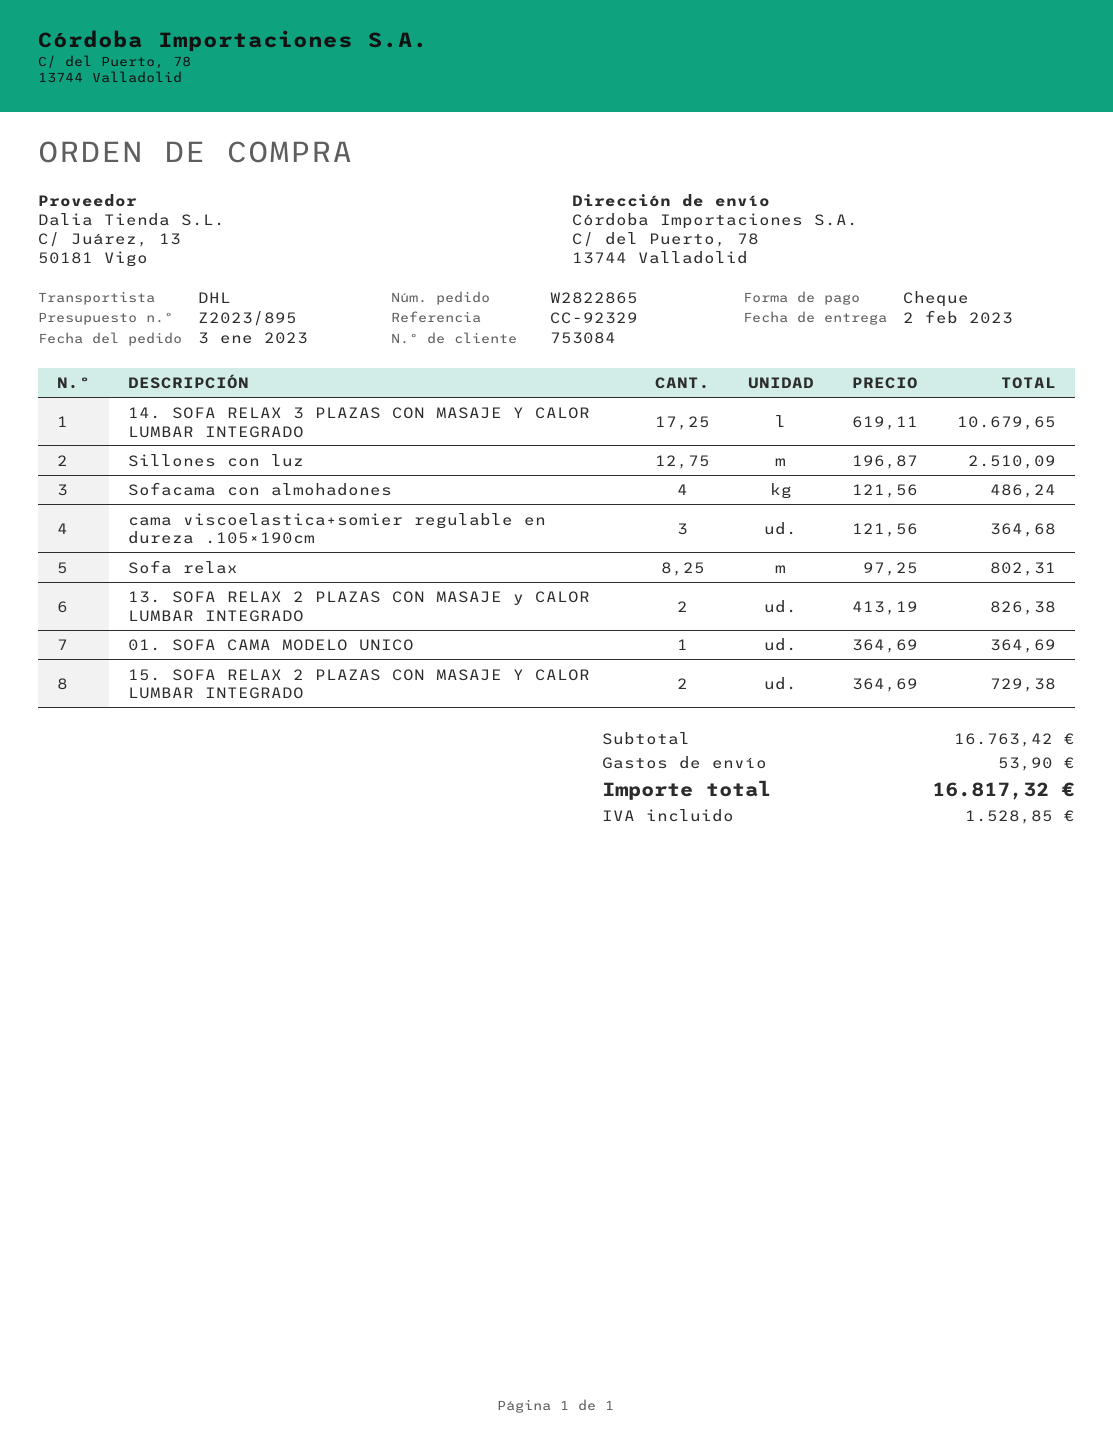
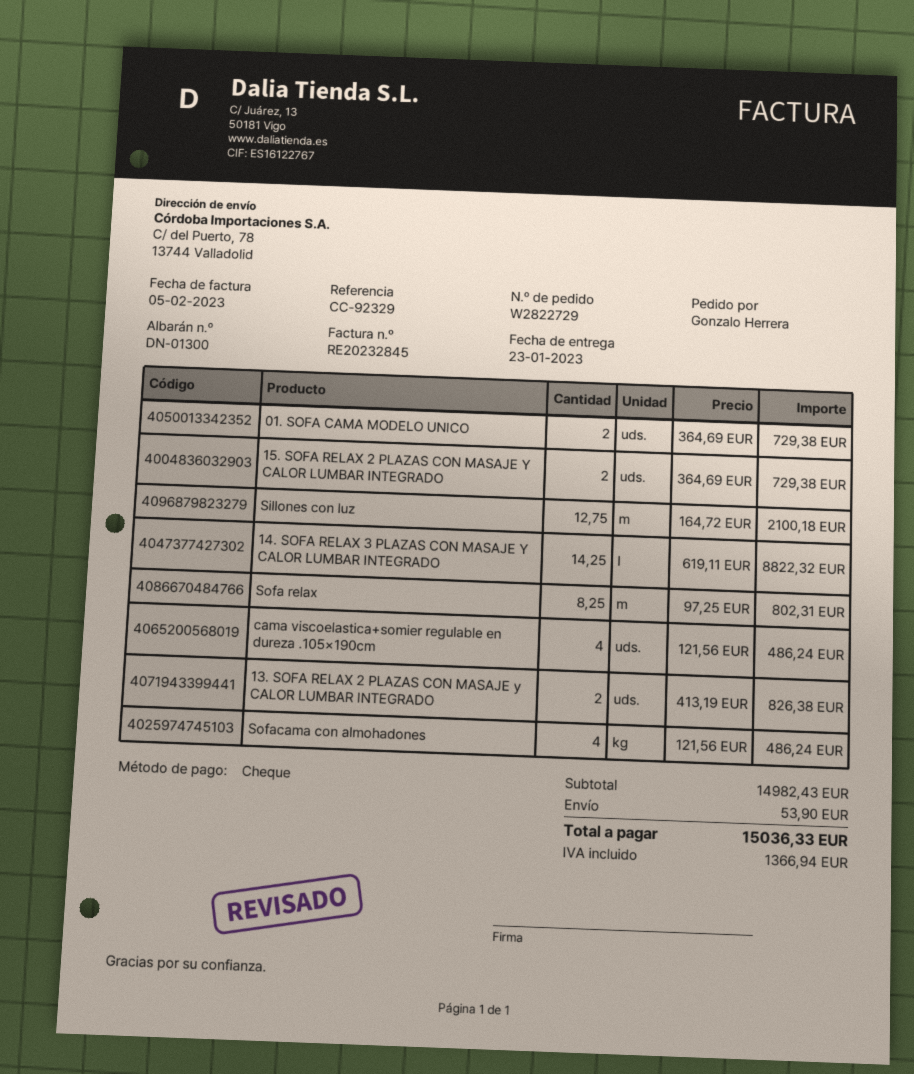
order number: W2822865 -> W2822729
delivery date: 2023-02-02 -> 2023-01-23
14. SOFA RELAX 3 PLAZAS CON MASAJE Y CALOR LUMBAR INTEGRADO: 17.25 x 619.11 = 10679.65 -> 14.25 x 619.11 = 8822.32
Sillones con luz: 12.75 x 196.87 = 2510.09 -> 12.75 x 164.72 = 2100.18
cama viscoelastica+somier regulable en dureza .105×190cm: 3 x 121.56 = 364.68 -> 4 x 121.56 = 486.24
01. SOFA CAMA MODELO UNICO: 1 x 364.69 = 364.69 -> 2 x 364.69 = 729.38
subtotal: 16763.42 -> 14982.43
tax: 1528.85 -> 1366.94
total: 16817.32 -> 15036.33

